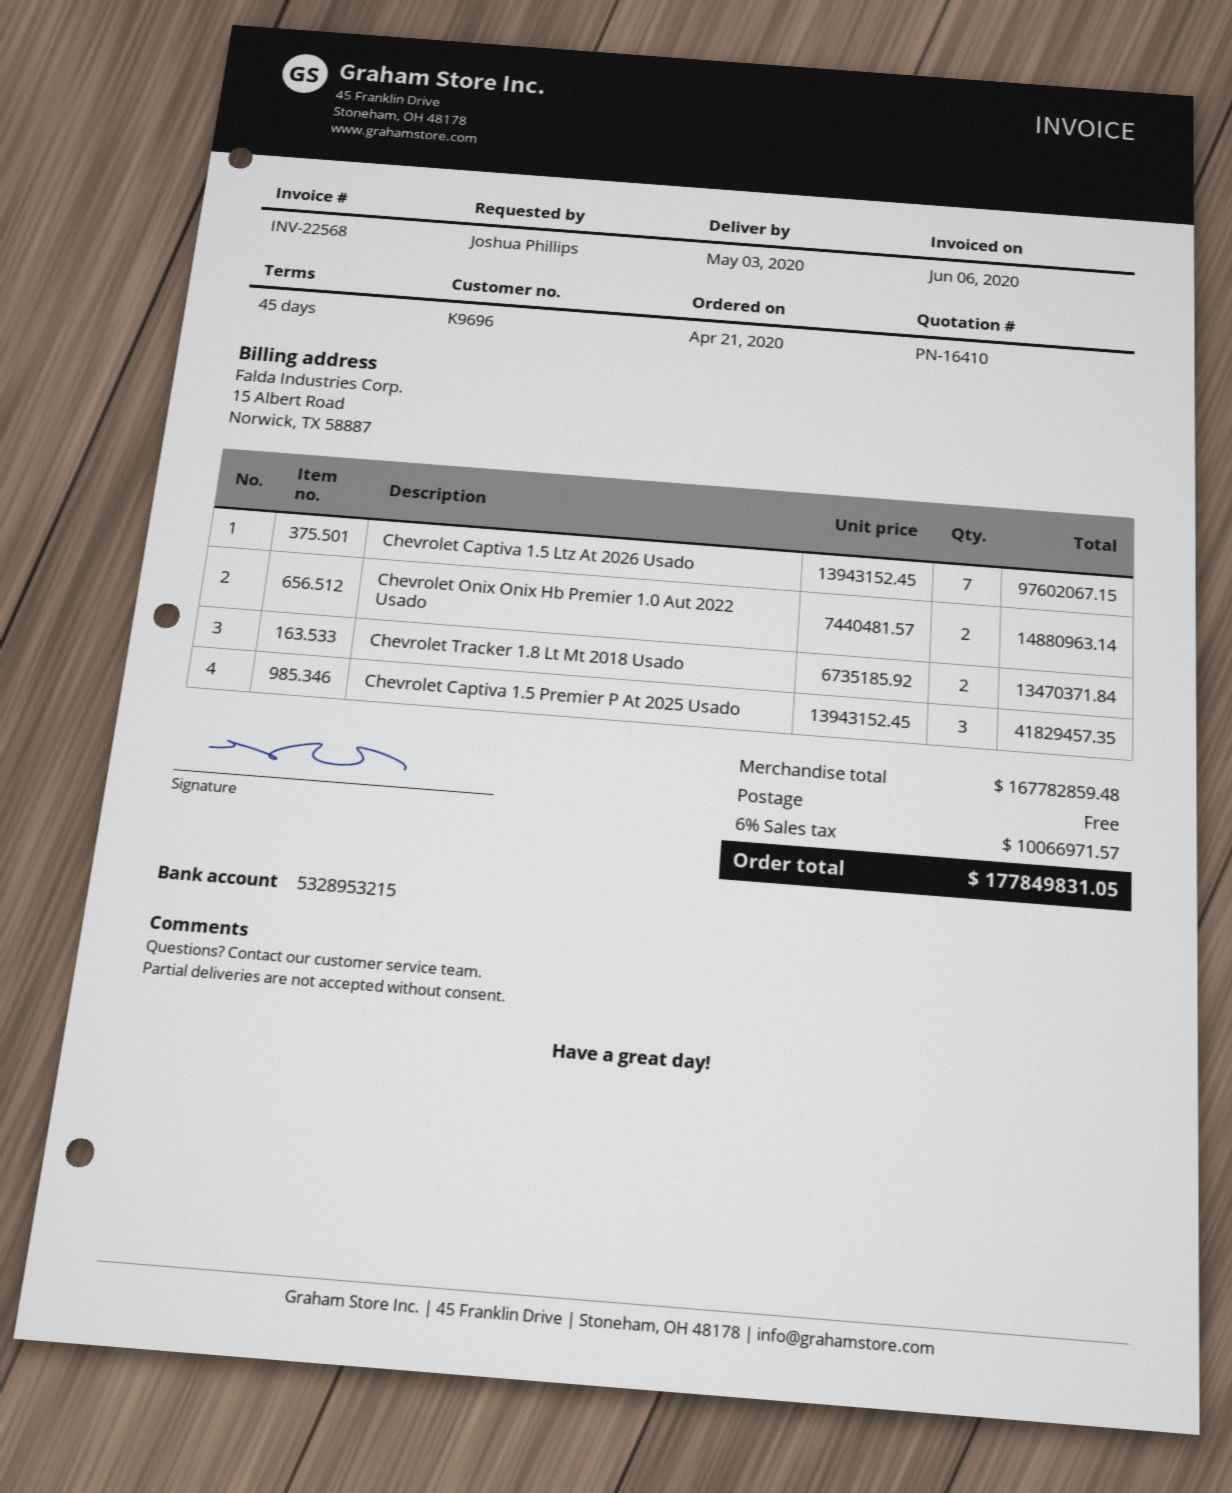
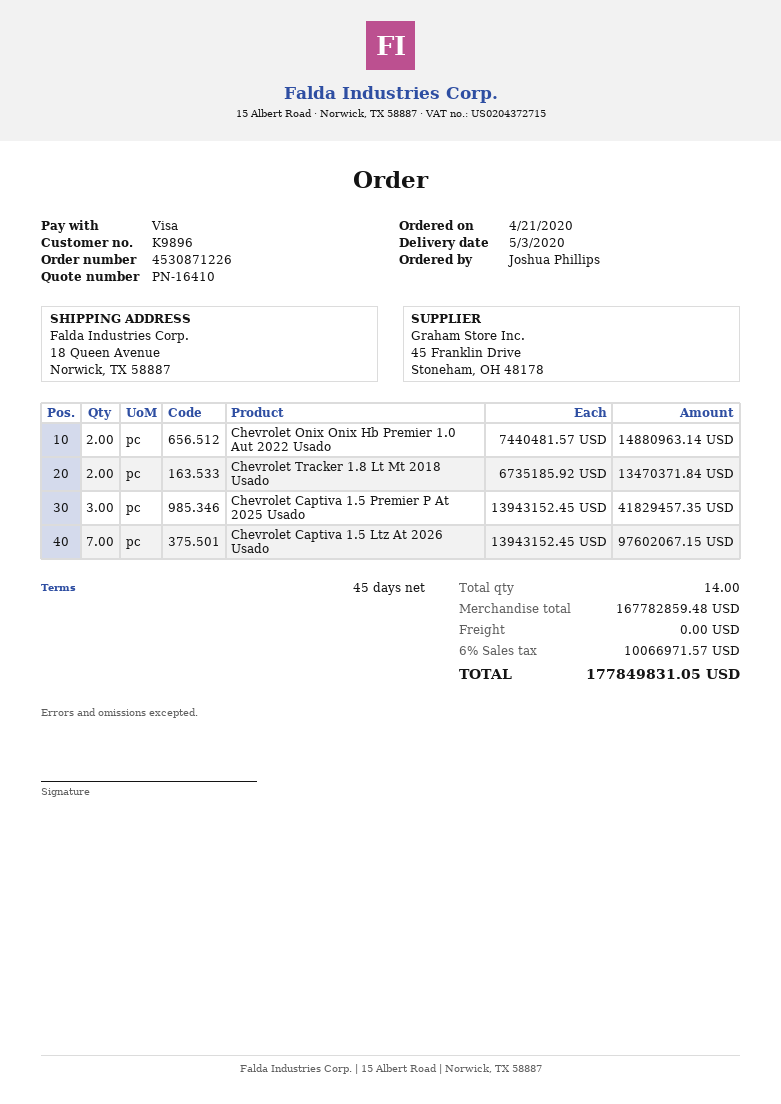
customer number: K9696 -> K9896

